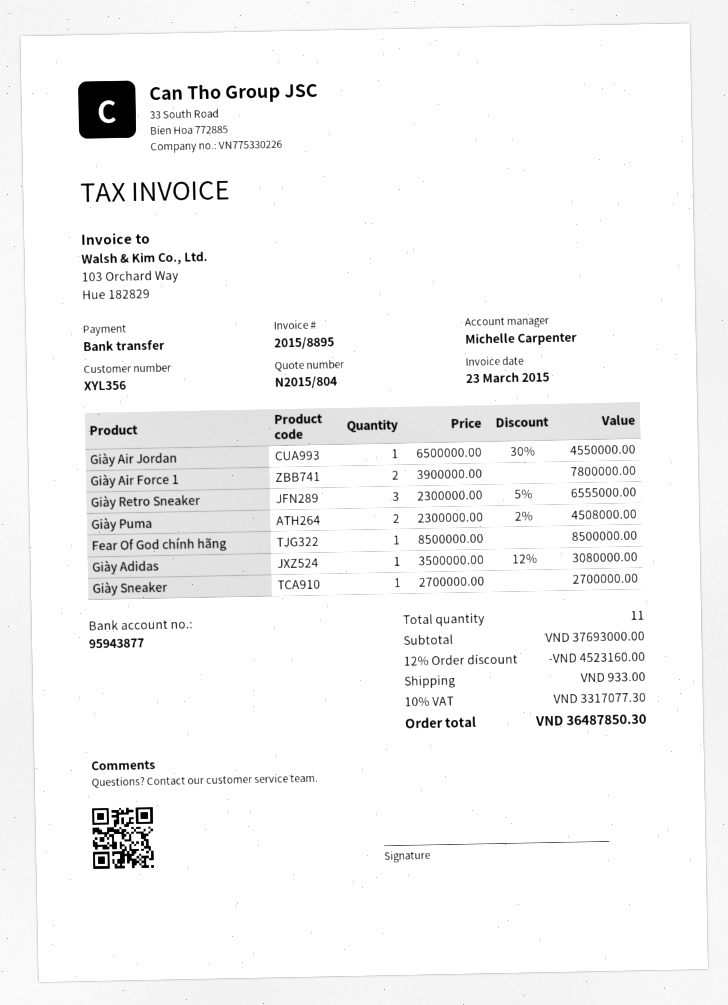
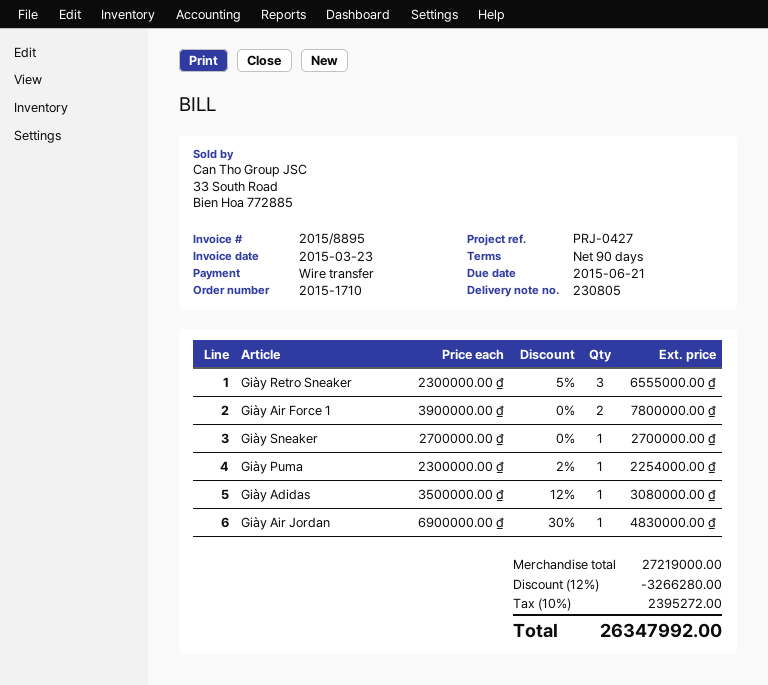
Giày Air Jordan: 1 x 6500000.00 - 30% = 4550000.00 -> 1 x 6900000.00 - 30% = 4830000.00
Giày Puma: 2 x 2300000.00 - 2% = 4508000.00 -> 1 x 2300000.00 - 2% = 2254000.00
Fear Of God chính hãng: 1 x 8500000.00 = 8500000.00 -> none
subtotal: 37693000.00 -> 27219000.00
discount: 12% = 4523160.00 -> 12% = 3266280.00
shipping: 933.00 -> none
tax: 10% = 3317077.30 -> 10% = 2395272.00
total: 36487850.30 -> 26347992.00

